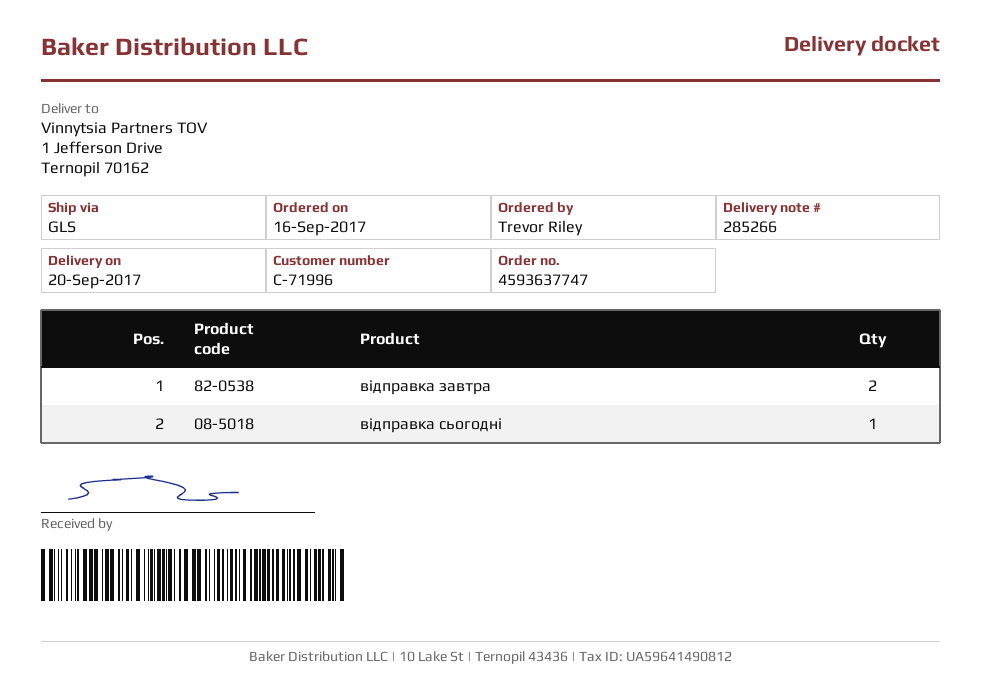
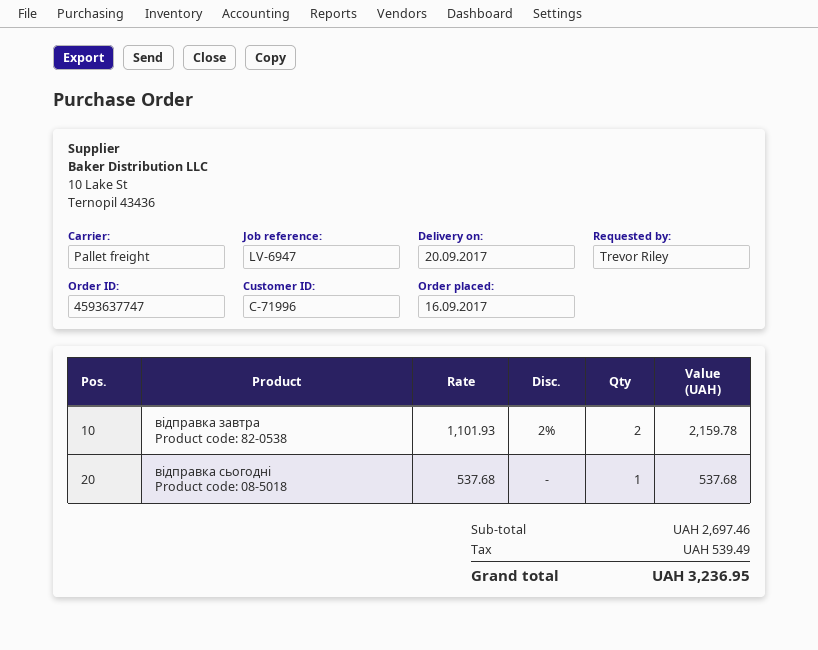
shipping method: GLS -> pallet freight

